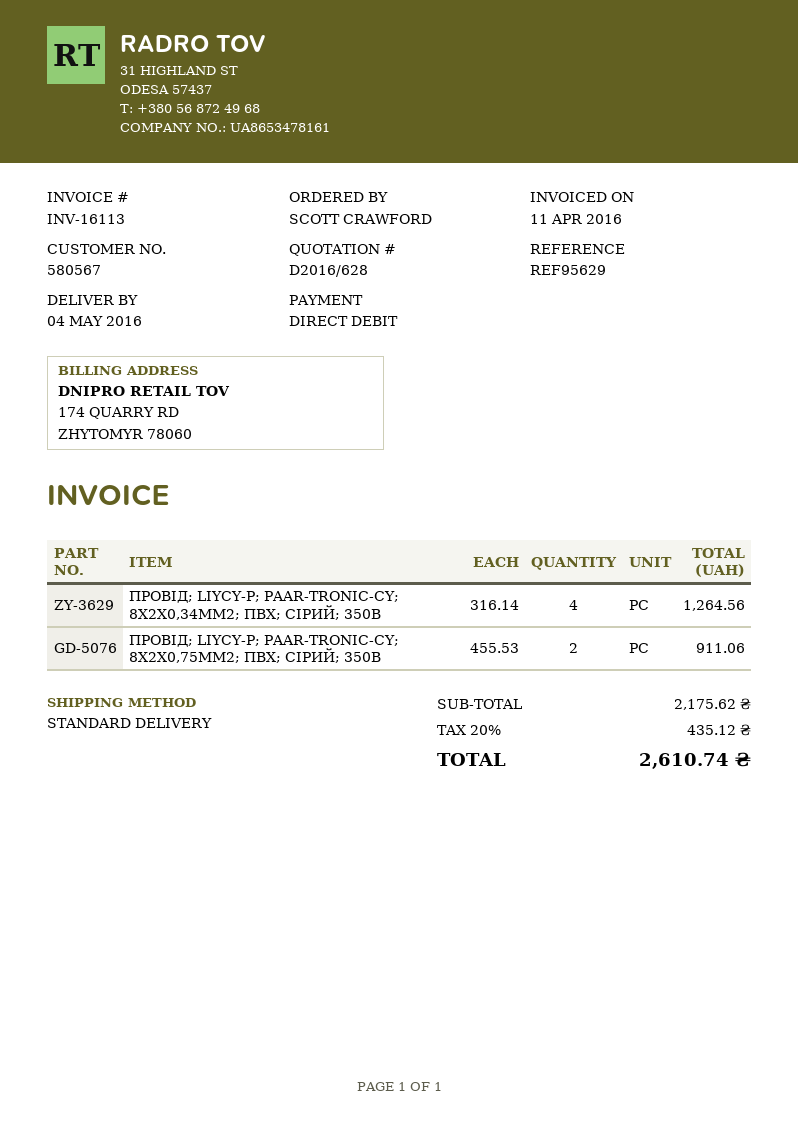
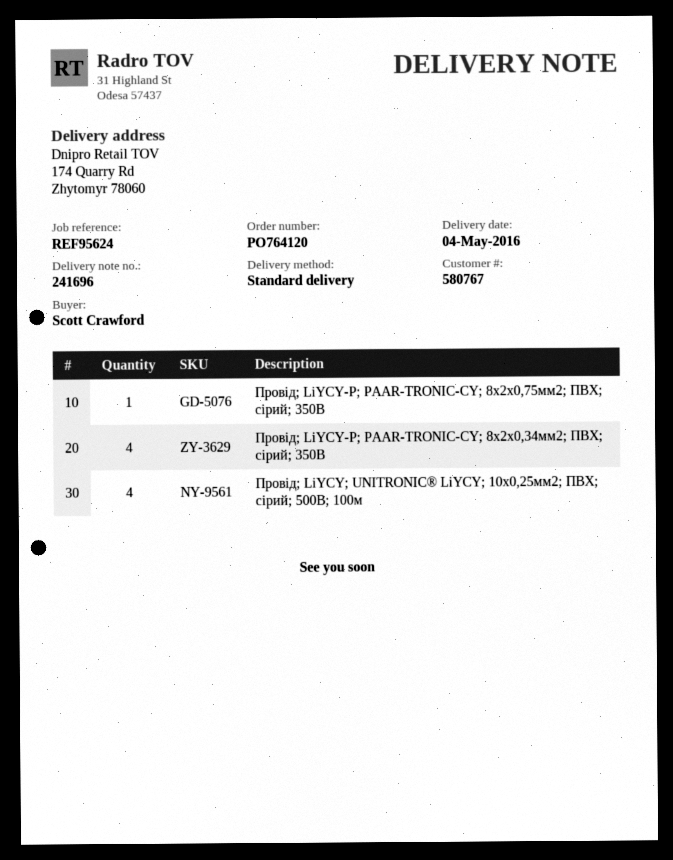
customer number: 580567 -> 580767
reference: REF95629 -> REF95624
ПРОВІД; LIYCY-P; PAAR-TRONIC-CY; 8X2X0,75ММ2; ПВХ; СІРИЙ; 350В: 2 -> 1
Провід; LiYCY; UNITRONIC® LiYCY; 10x0,25мм2; ПВХ; сірий; 500В; 100м: none -> 4

